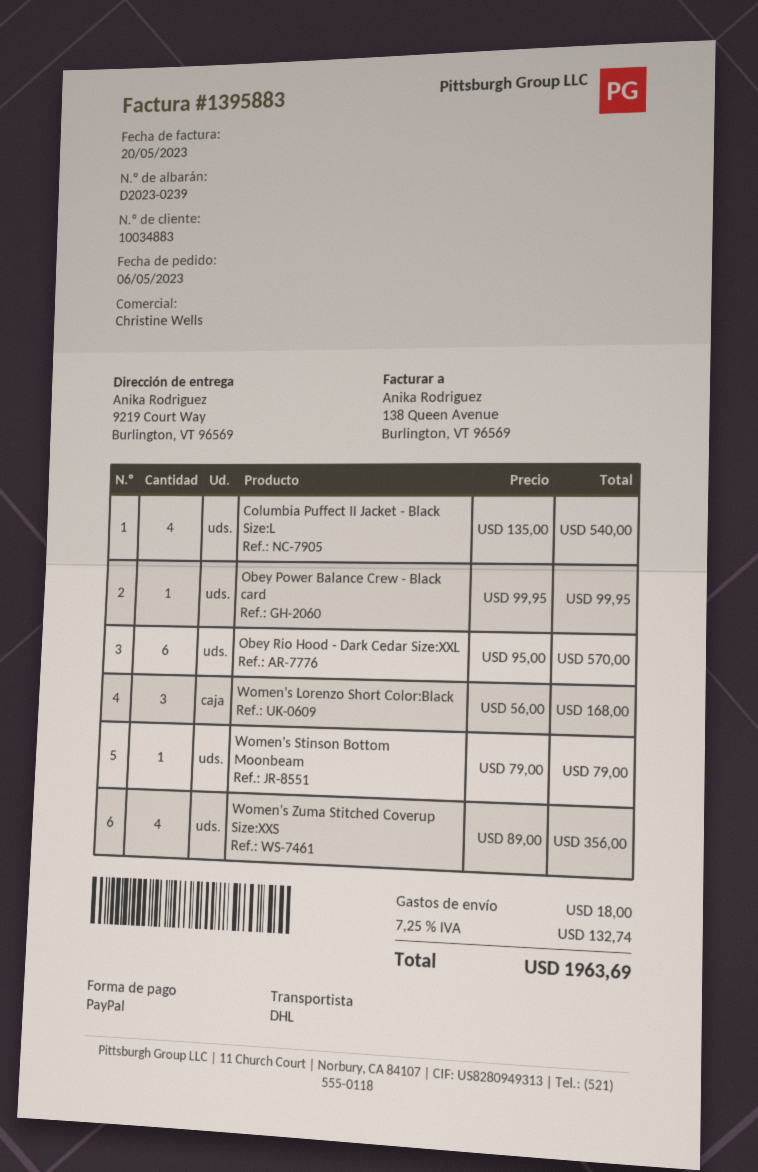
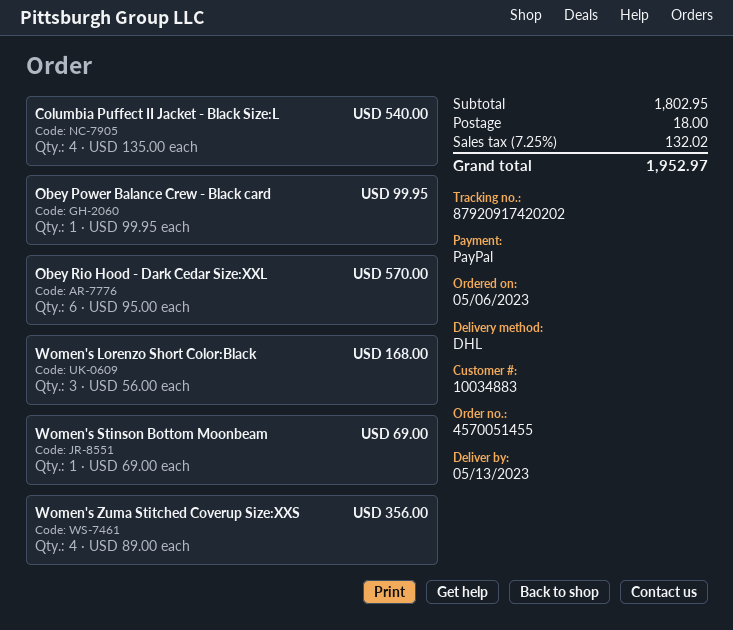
Women's Stinson Bottom Moonbeam: 1 x 79.00 = 79.00 -> 1 x 69.00 = 69.00
tax: 7.25% = 132.74 -> 7.25% = 132.02
total: 1963.69 -> 1952.97

